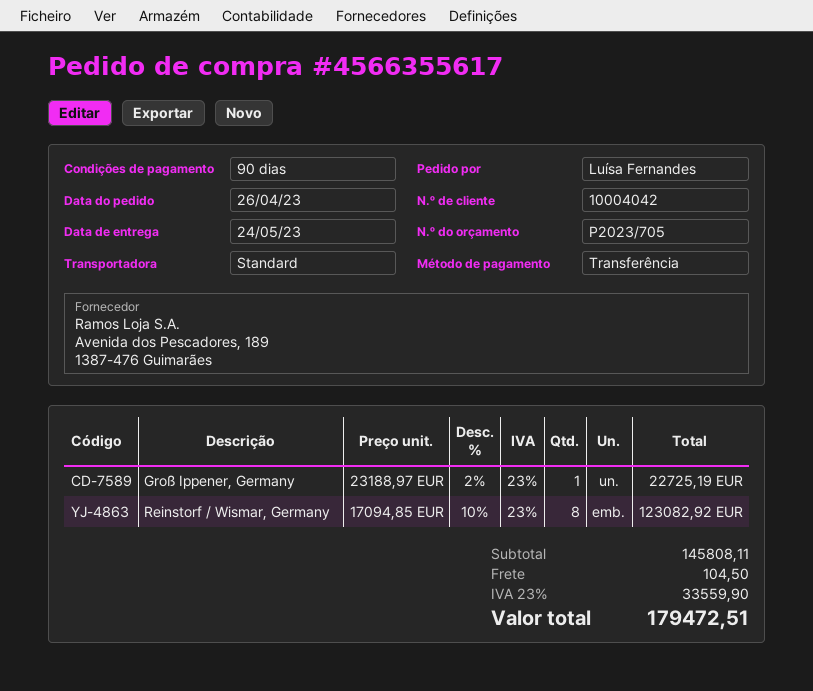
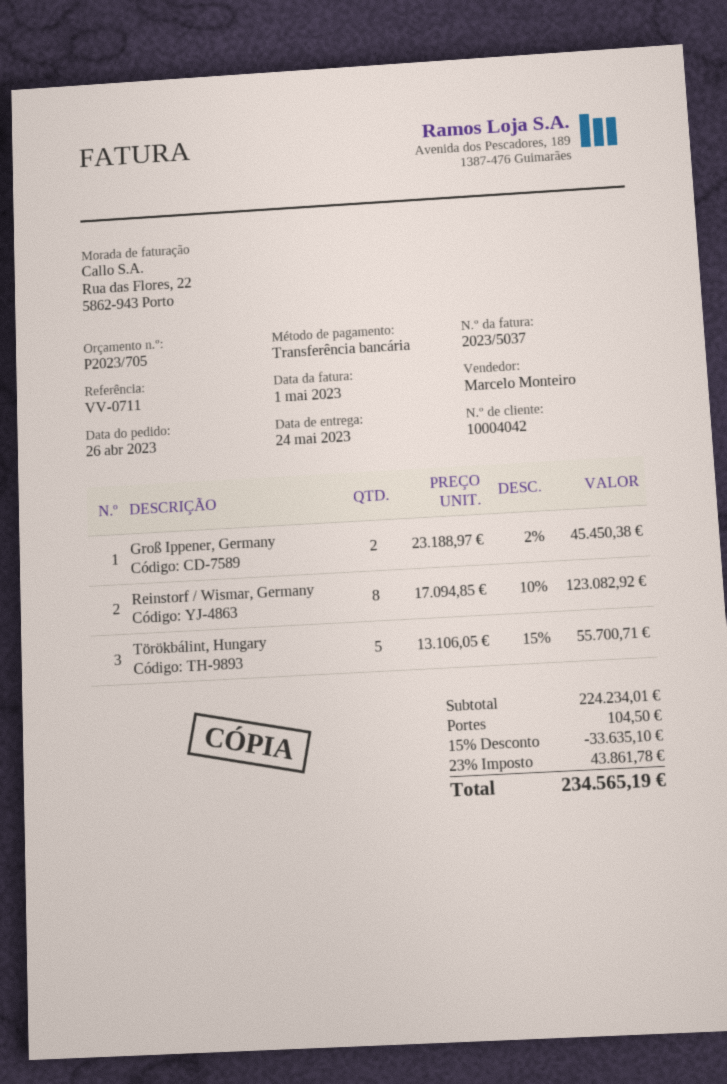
Groß Ippener, Germany: 1 x 23188.97 - 2% = 22725.19 -> 2 x 23188.97 - 2% = 45450.38
Törökbálint, Hungary: none -> 5 x 13106.05 - 15% = 55700.71
subtotal: 145808.11 -> 224234.01
discount: none -> 15% = 33635.10
tax: 23% = 33559.90 -> 23% = 43861.78
total: 179472.51 -> 234565.19

